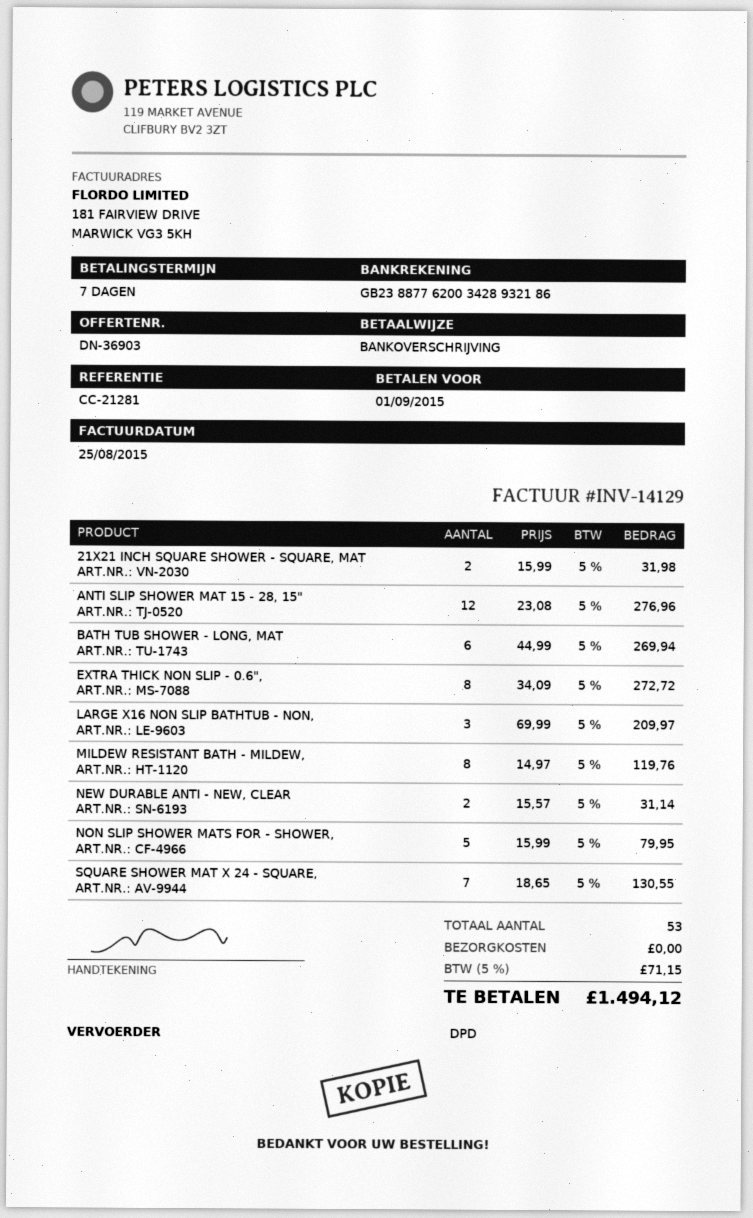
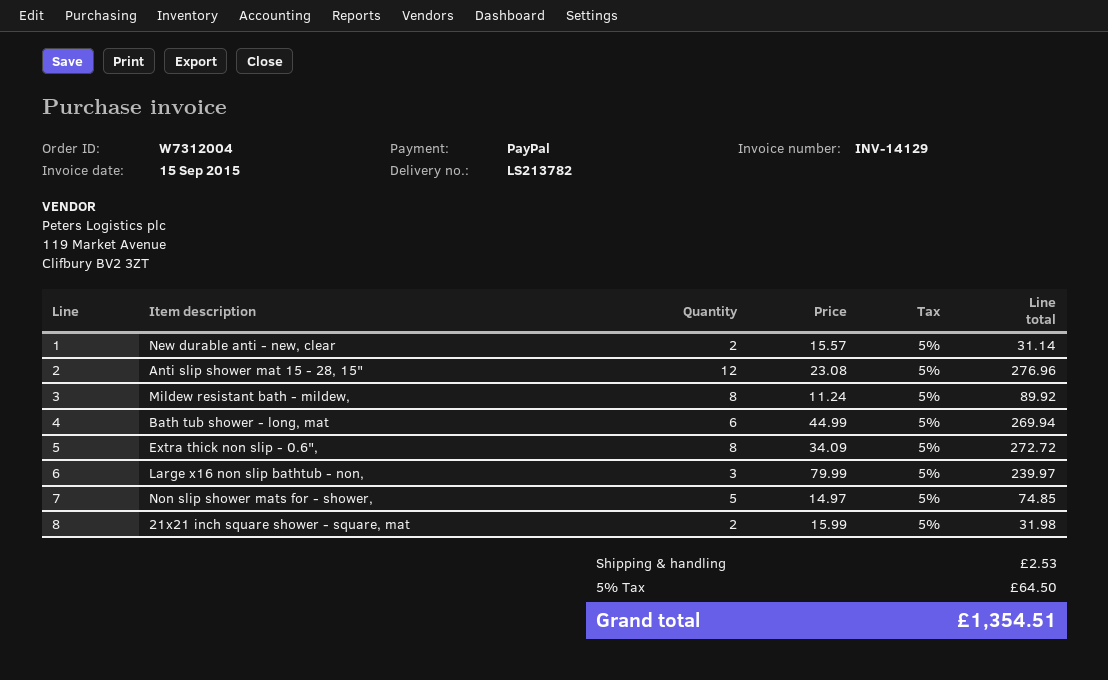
invoice date: 2015-08-25 -> 2015-09-15
payment method: bank transfer -> PayPal
LARGE X16 NON SLIP BATHTUB - NON,: 3 x 69.99 = 209.97 -> 3 x 79.99 = 239.97
MILDEW RESISTANT BATH - MILDEW,: 8 x 14.97 = 119.76 -> 8 x 11.24 = 89.92
NON SLIP SHOWER MATS FOR - SHOWER,: 5 x 15.99 = 79.95 -> 5 x 14.97 = 74.85
SQUARE SHOWER MAT X 24 - SQUARE,: 7 x 18.65 = 130.55 -> none
shipping: 0.00 -> 2.53
tax: 5% = 71.15 -> 5% = 64.50
total: 1494.12 -> 1354.51

